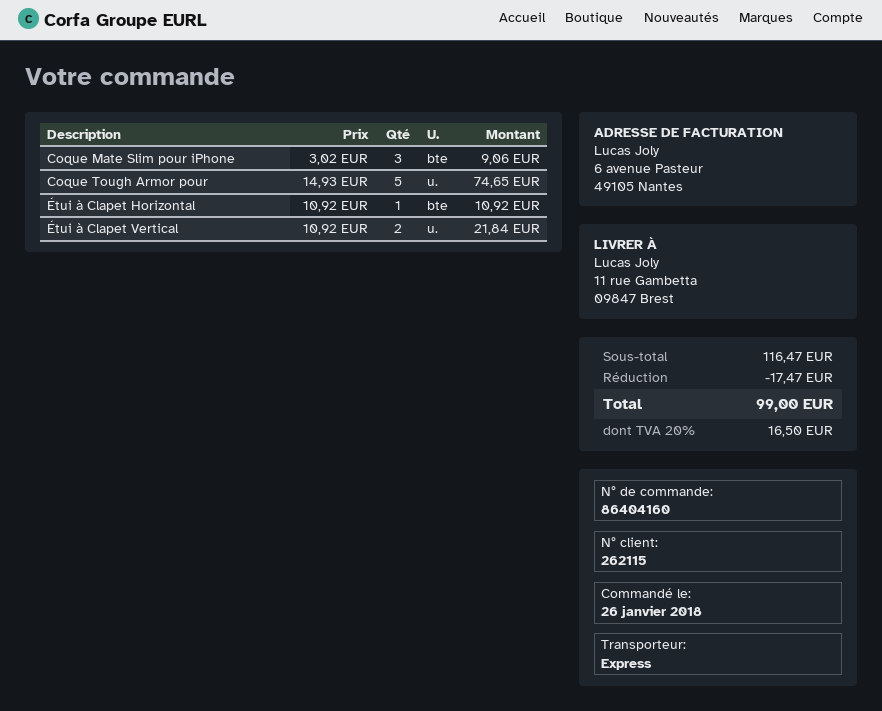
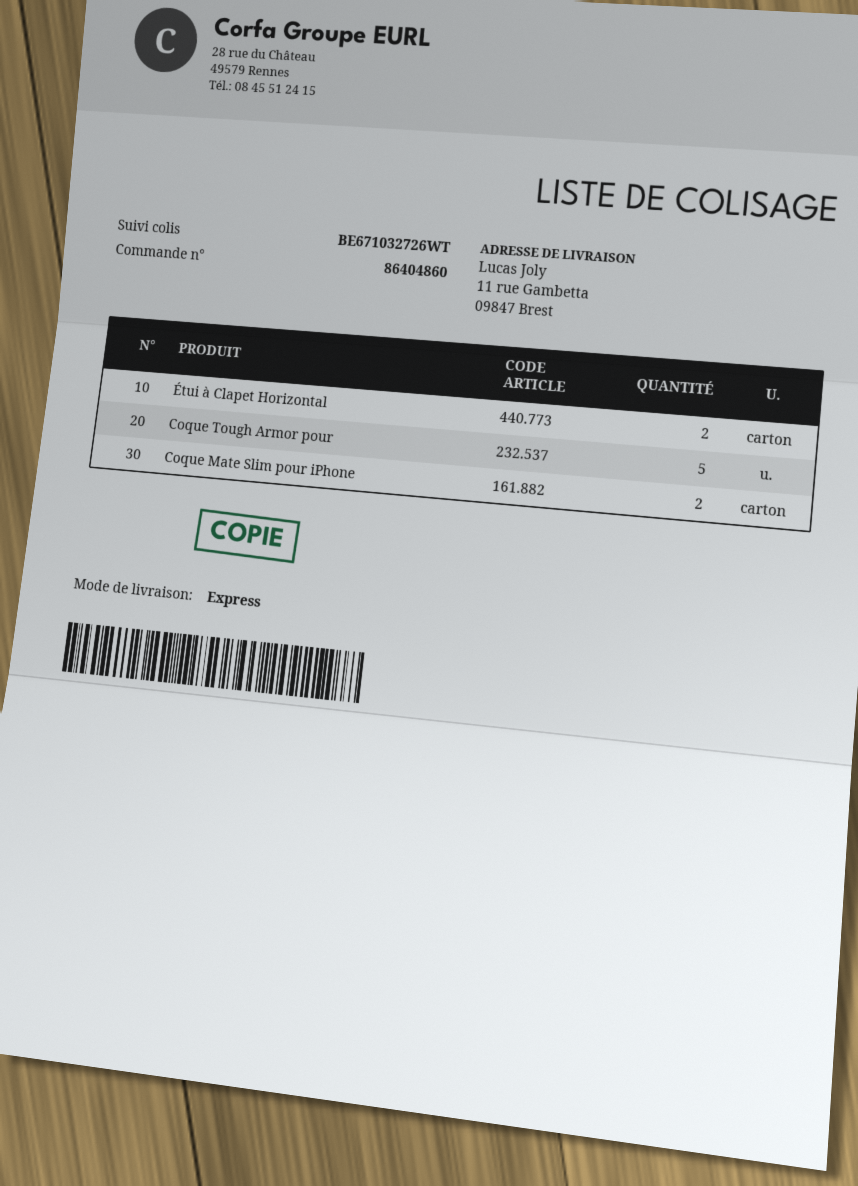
order number: 86404160 -> 86404860
Coque Mate Slim pour iPhone: 3 -> 2
Étui à Clapet Horizontal: 1 -> 2
Étui à Clapet Vertical: 2 -> none

